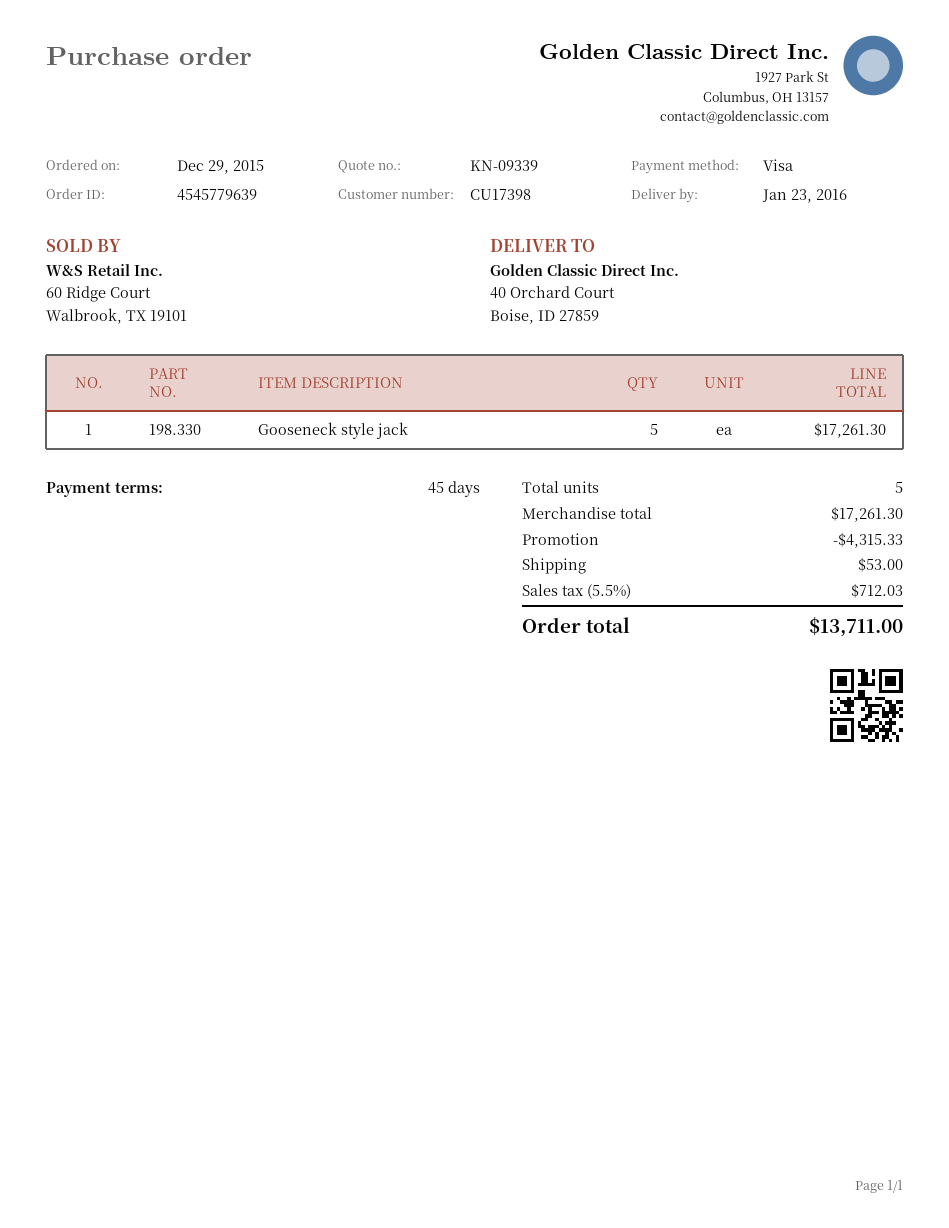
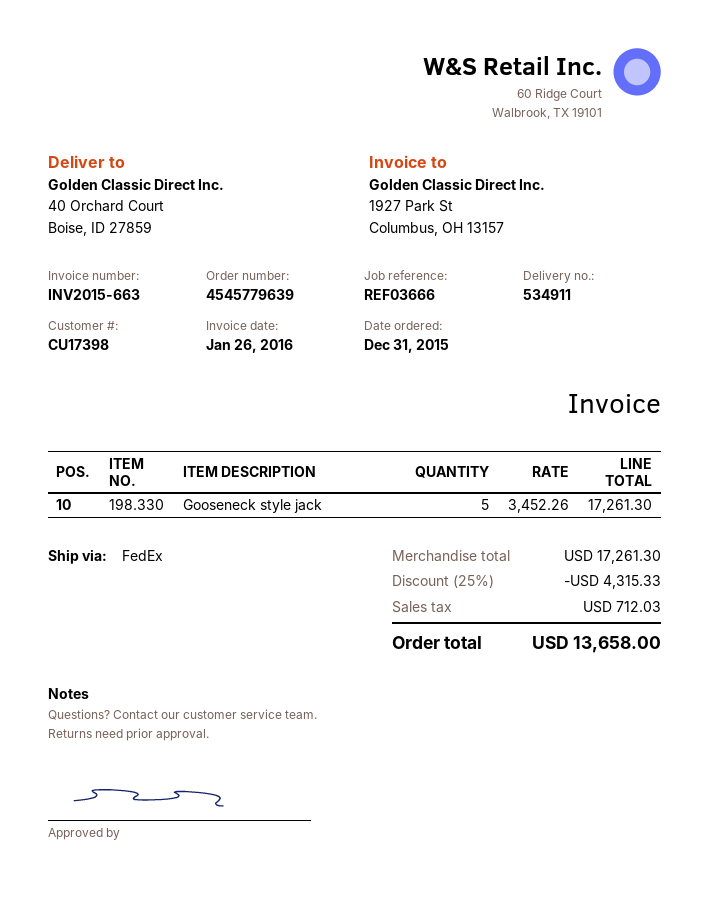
order date: 2015-12-29 -> 2015-12-31
shipping: 53.00 -> none
total: 13711.00 -> 13658.00

